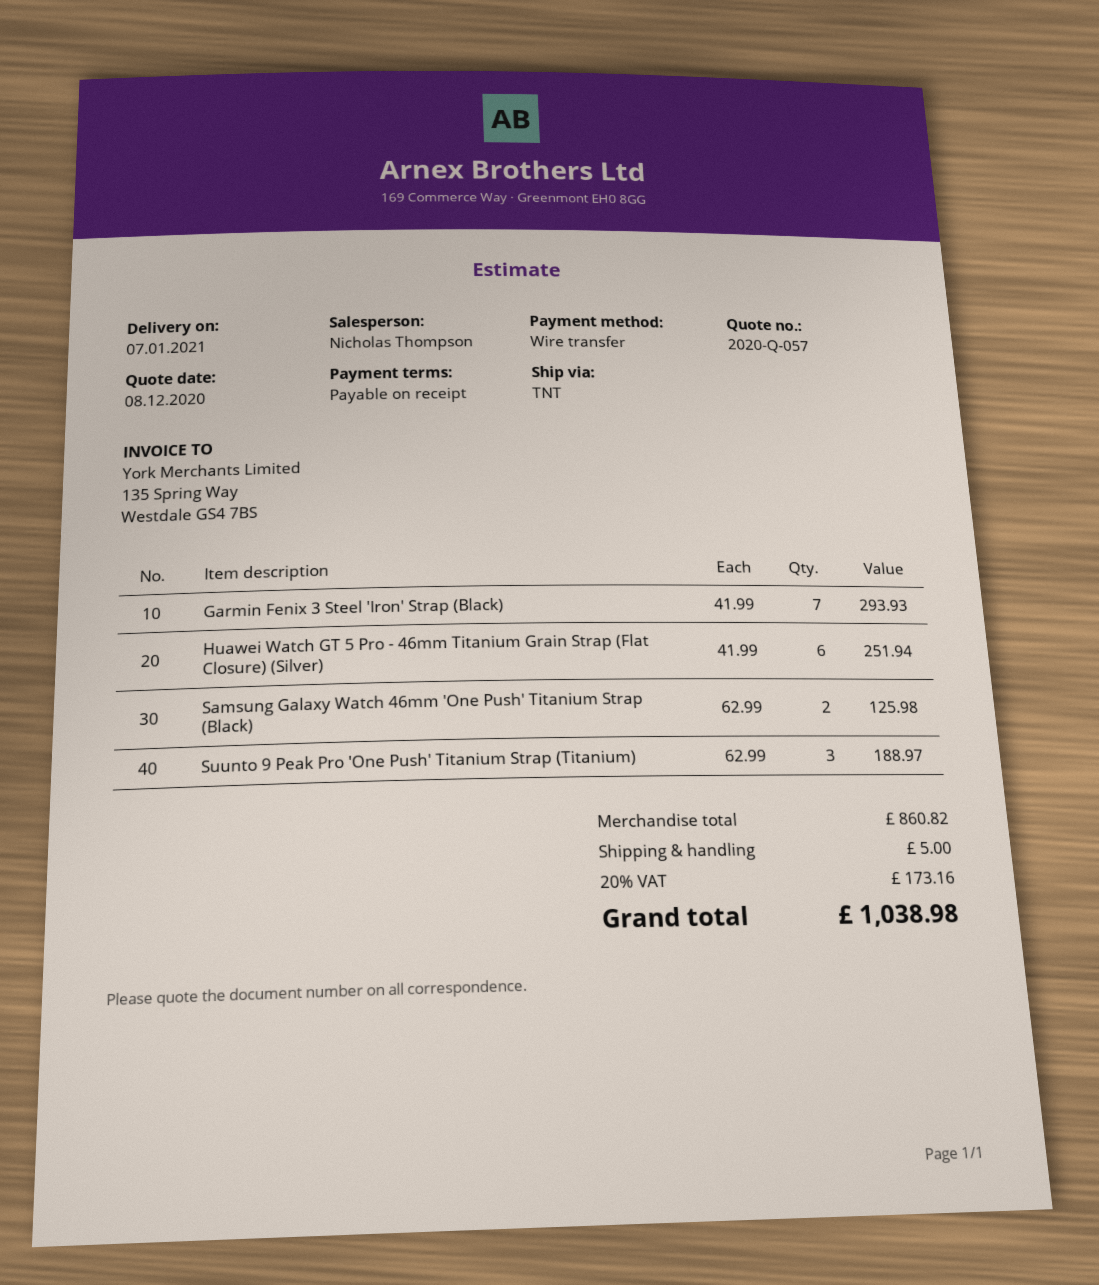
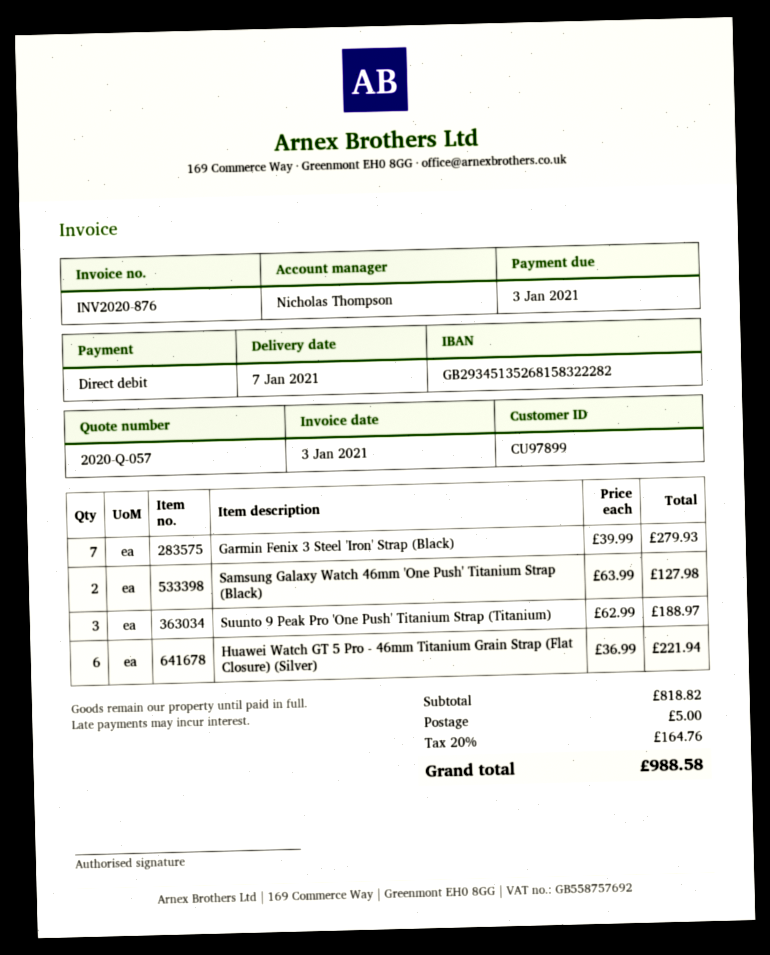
payment method: bank transfer -> direct debit
Garmin Fenix 3 Steel 'Iron' Strap (Black): 7 x 41.99 = 293.93 -> 7 x 39.99 = 279.93
Huawei Watch GT 5 Pro - 46mm Titanium Grain Strap (Flat Closure) (Silver): 6 x 41.99 = 251.94 -> 6 x 36.99 = 221.94
Samsung Galaxy Watch 46mm 'One Push' Titanium Strap (Black): 2 x 62.99 = 125.98 -> 2 x 63.99 = 127.98
subtotal: 860.82 -> 818.82
tax: 20% = 173.16 -> 20% = 164.76
total: 1038.98 -> 988.58

